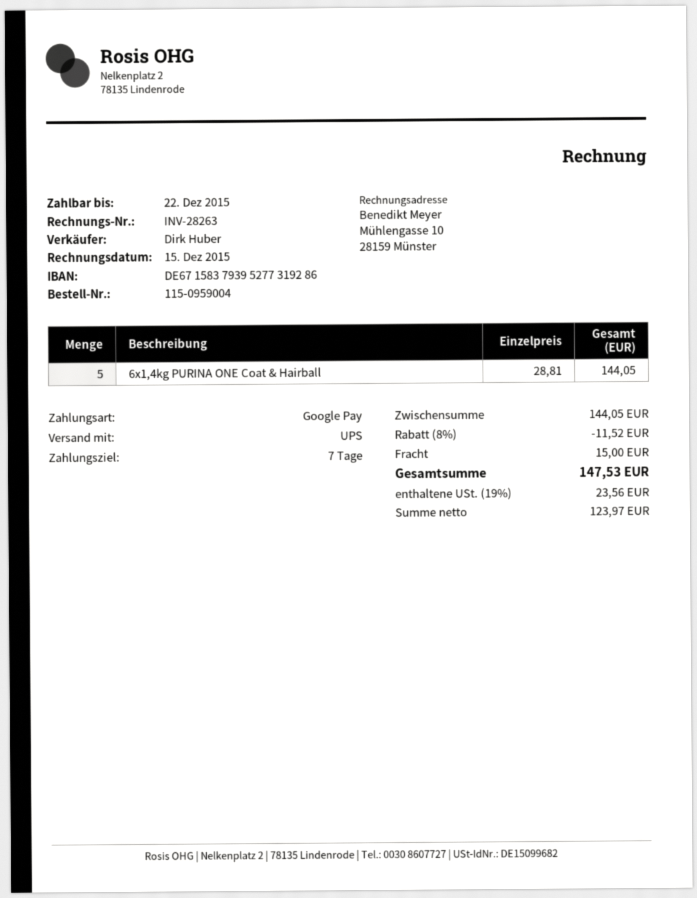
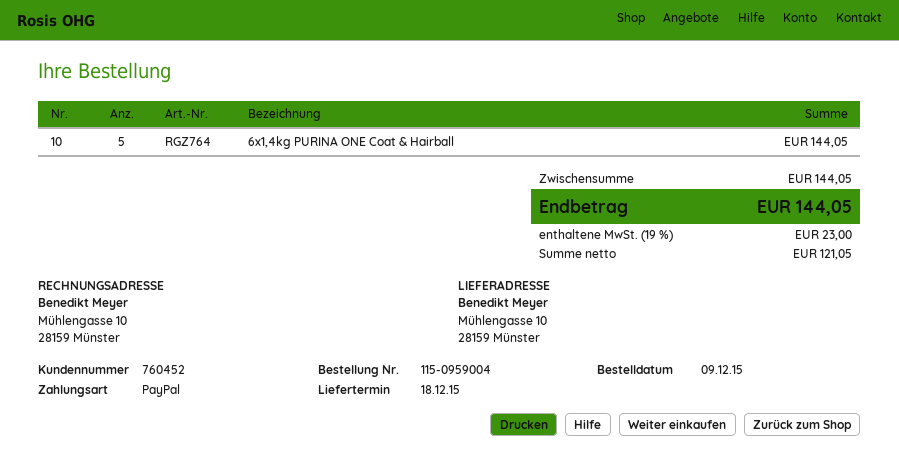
payment method: Google Pay -> PayPal
discount: 8% = 11.52 -> none
shipping: 15.00 -> none
net: 123.97 -> 121.05
tax: 19% = 23.56 -> 19% = 23.00
total: 147.53 -> 144.05

